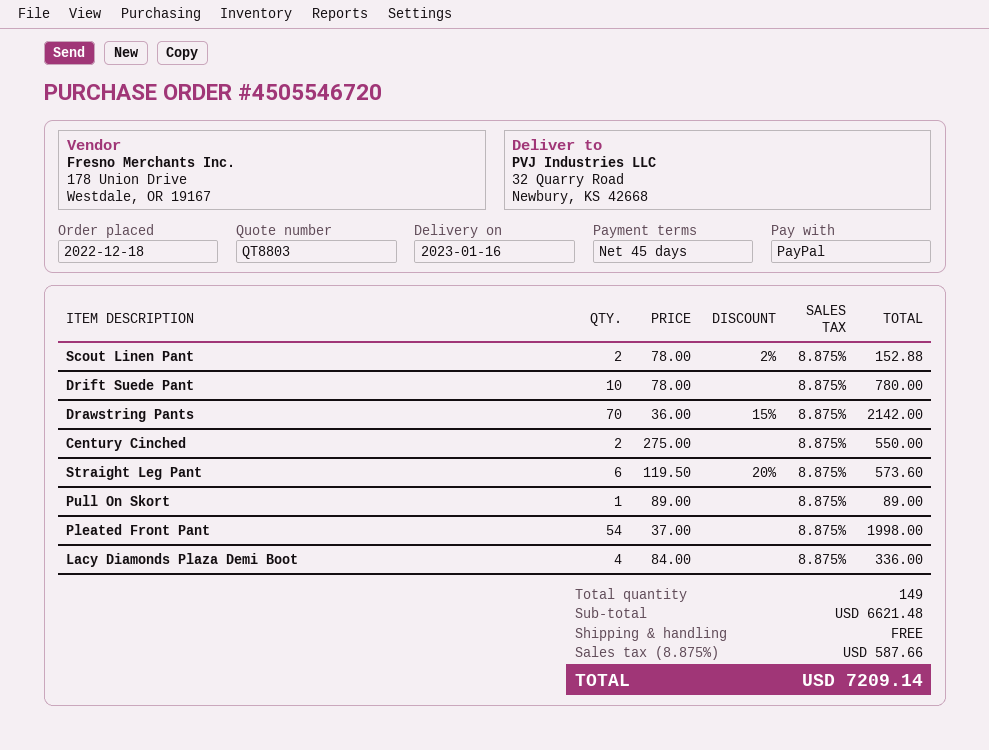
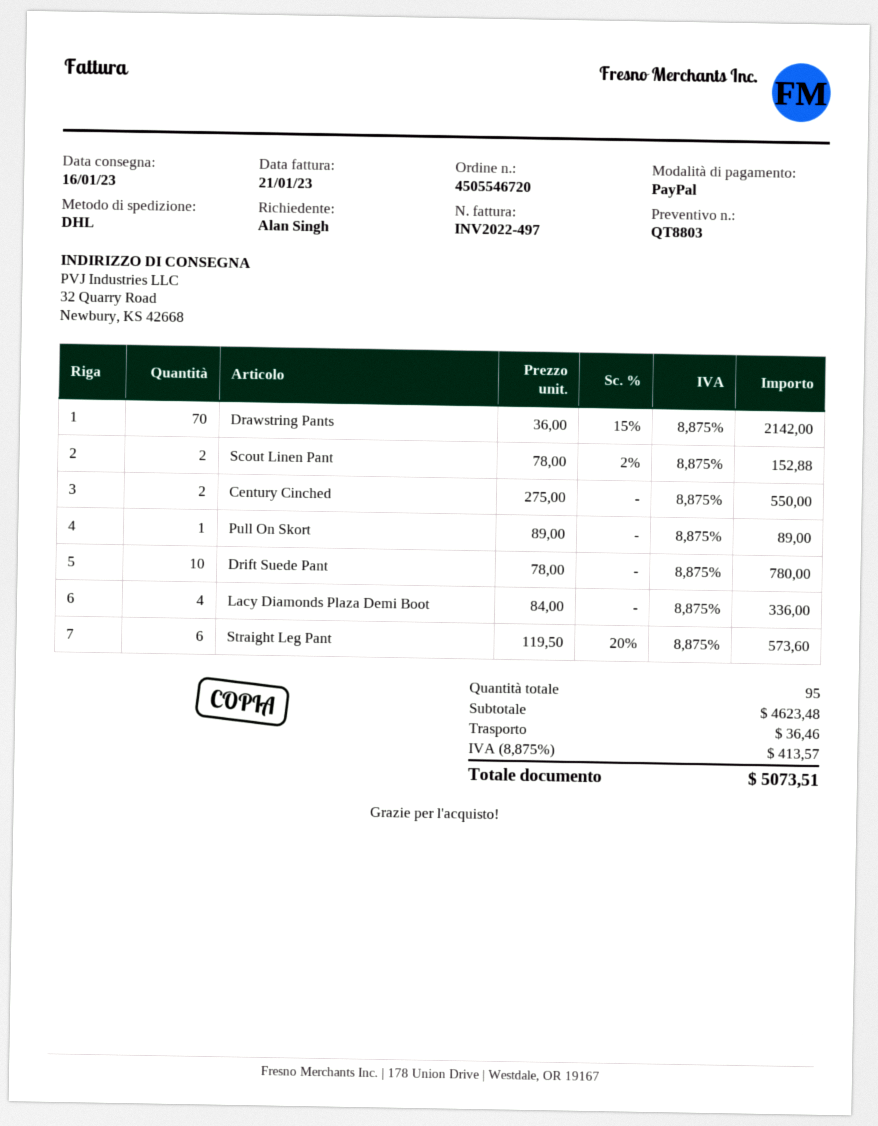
Pleated Front Pant: 54 x 37.00 = 1998.00 -> none
total quantity: 149 -> 95
subtotal: 6621.48 -> 4623.48
shipping: 0.00 -> 36.46
tax: 8.875% = 587.66 -> 8.875% = 413.57
total: 7209.14 -> 5073.51

